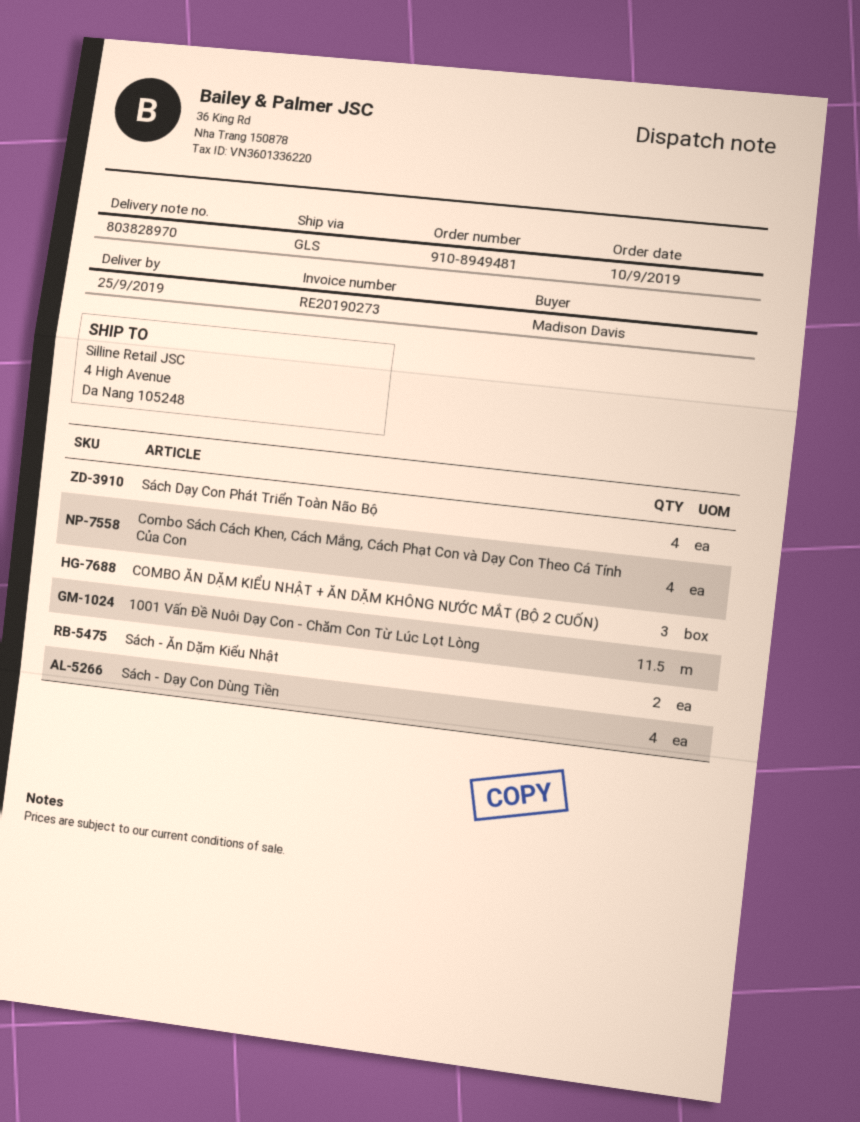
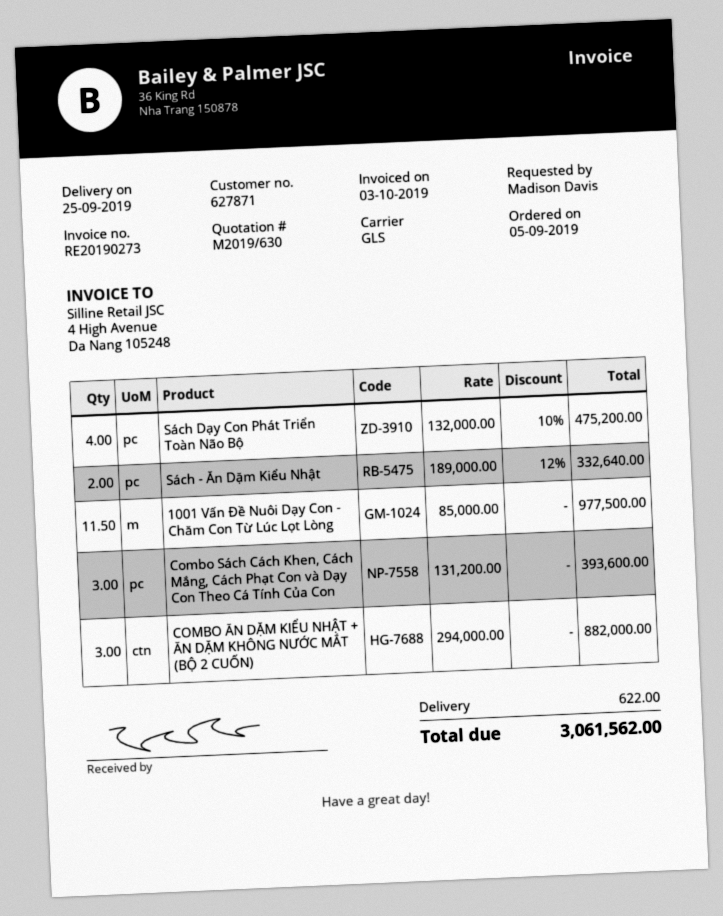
order date: 2019-09-10 -> 2019-09-05
Combo Sách Cách Khen, Cách Mắng, Cách Phạt Con và Dạy Con Theo Cá Tính Của Con: 4 -> 3
Sách - Dạy Con Dùng Tiền: 4 -> none

